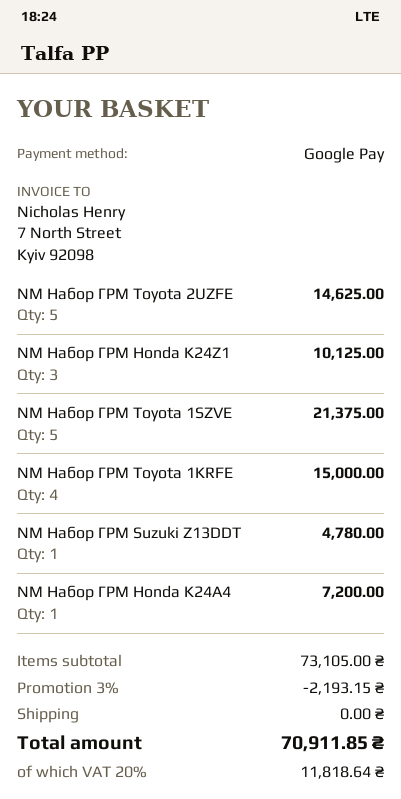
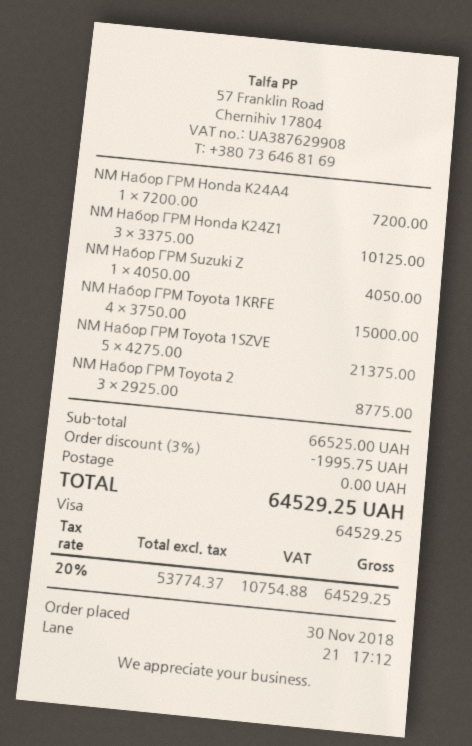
payment method: Google Pay -> Visa
NM Набор ГРМ Toyota 2UZFE: 5 for 14625.00 -> 3 for 8775.00
NM Набор ГРМ Suzuki Z13DDT: 1 for 4780.00 -> 1 for 4050.00
subtotal: 73105.00 -> 66525.00
discount: 3% = 2193.15 -> 3% = 1995.75
tax: 20% = 11818.64 -> 20% = 10754.88
total: 70911.85 -> 64529.25

